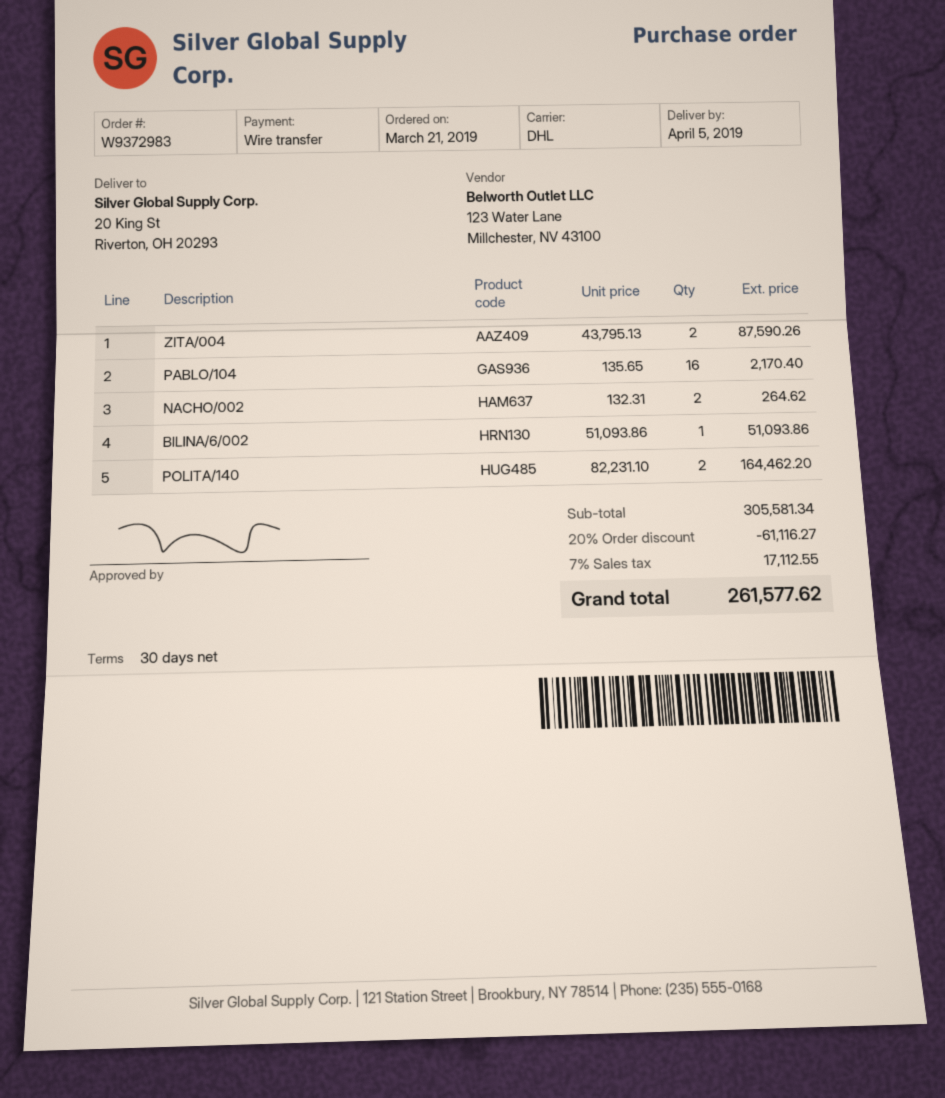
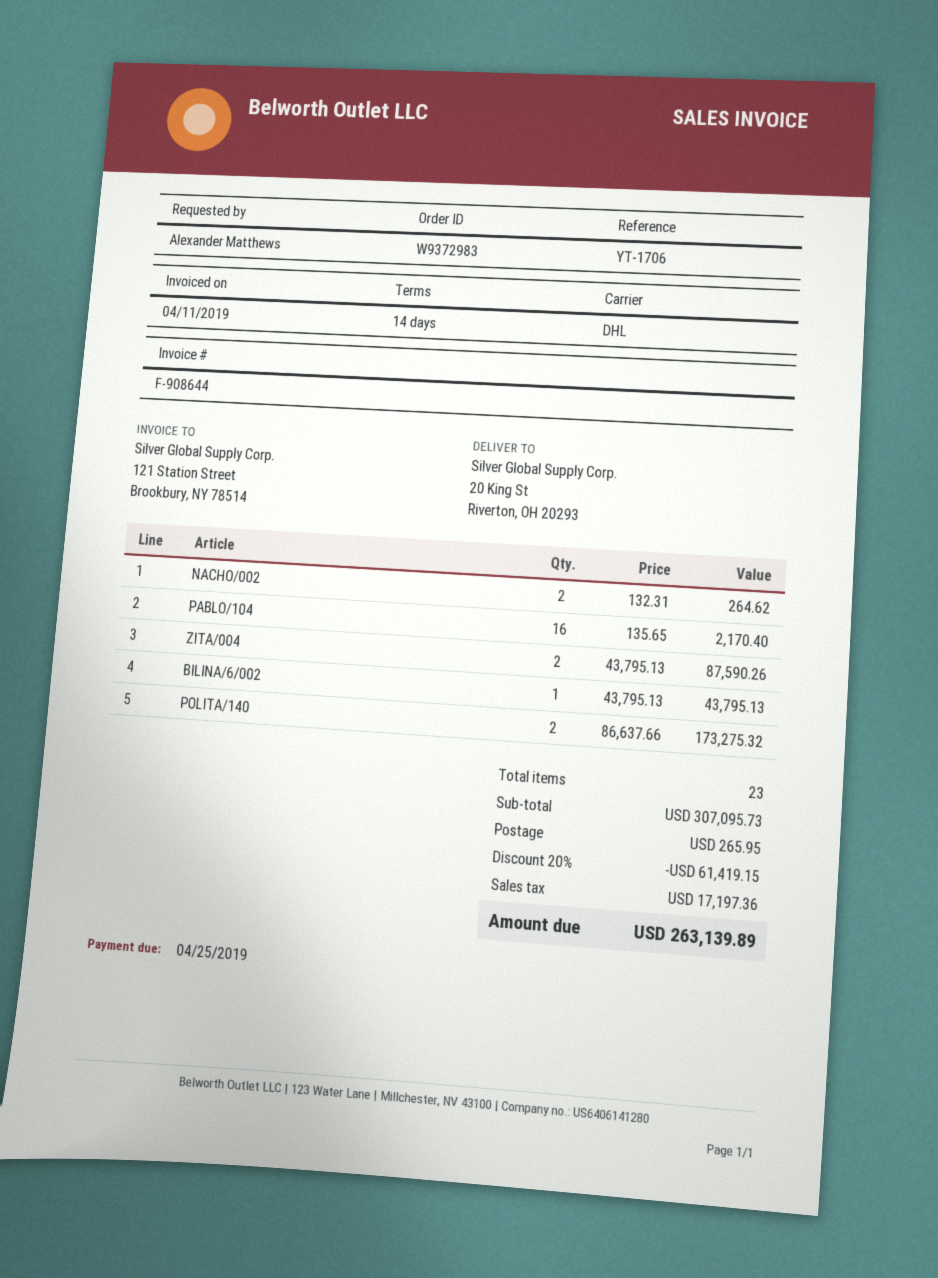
payment terms: 30 days -> 14 days
BILINA/6/002: 1 x 51093.86 = 51093.86 -> 1 x 43795.13 = 43795.13
POLITA/140: 2 x 82231.10 = 164462.20 -> 2 x 86637.66 = 173275.32
subtotal: 305581.34 -> 307095.73
discount: 20% = 61116.27 -> 20% = 61419.15
shipping: none -> 265.95
tax: 17112.55 -> 17197.36
total: 261577.62 -> 263139.89

